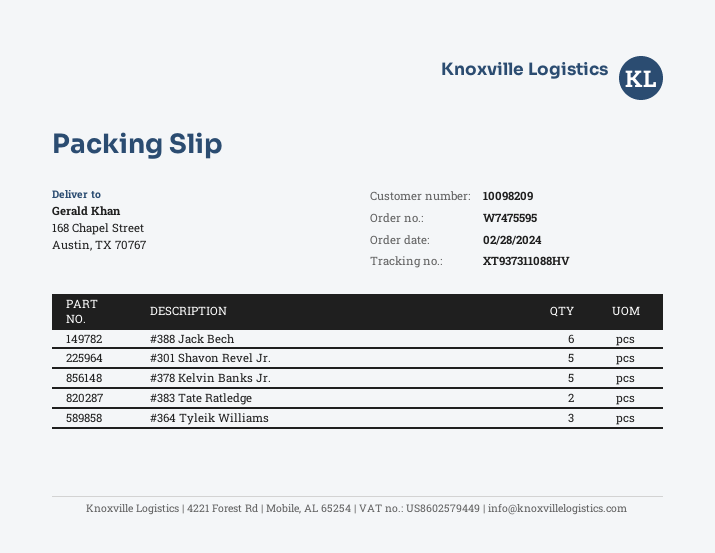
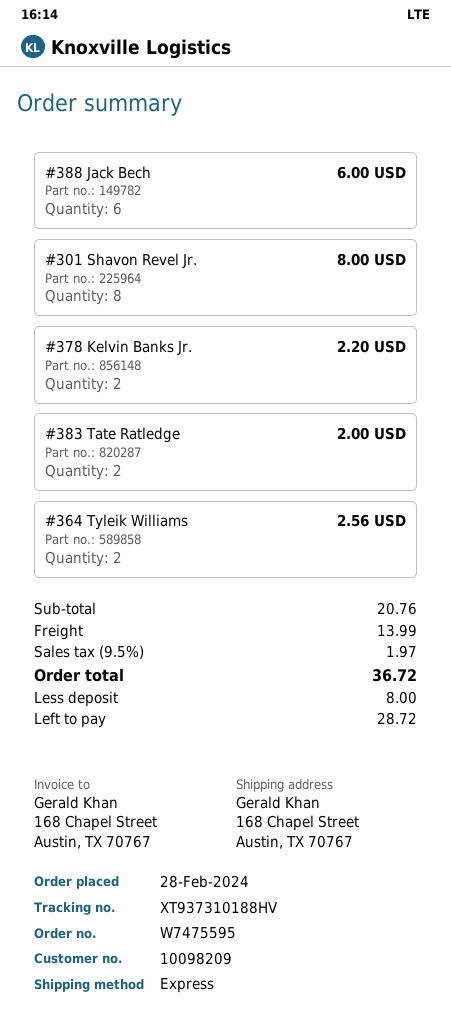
tracking number: XT937311088HV -> XT937310188HV
#301 Shavon Revel Jr.: 5 -> 8
#378 Kelvin Banks Jr.: 5 -> 2
#364 Tyleik Williams: 3 -> 2

